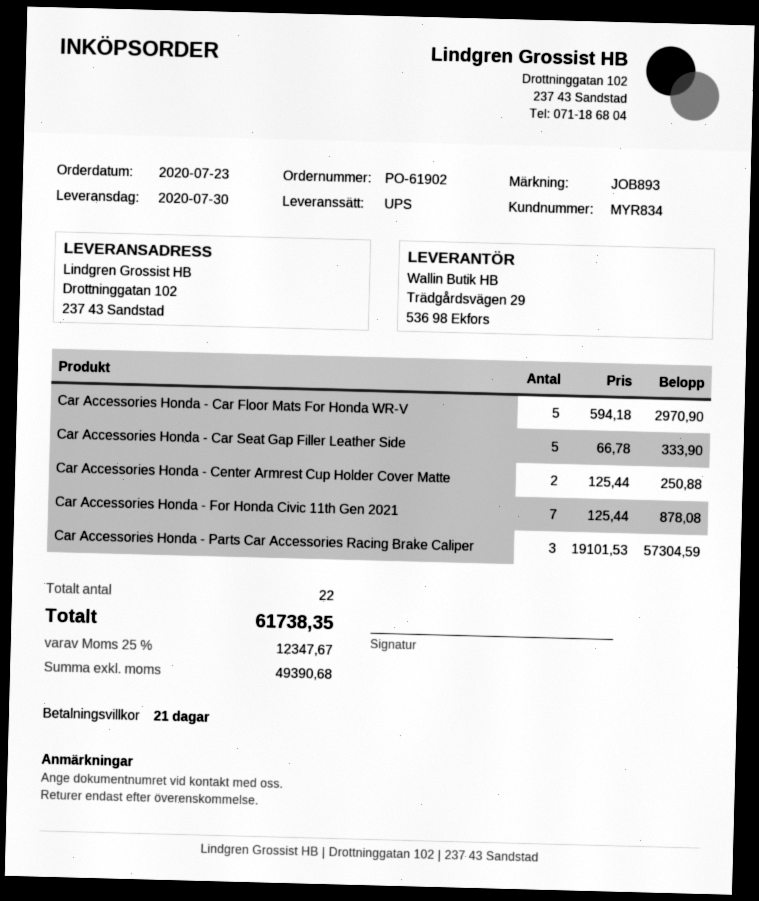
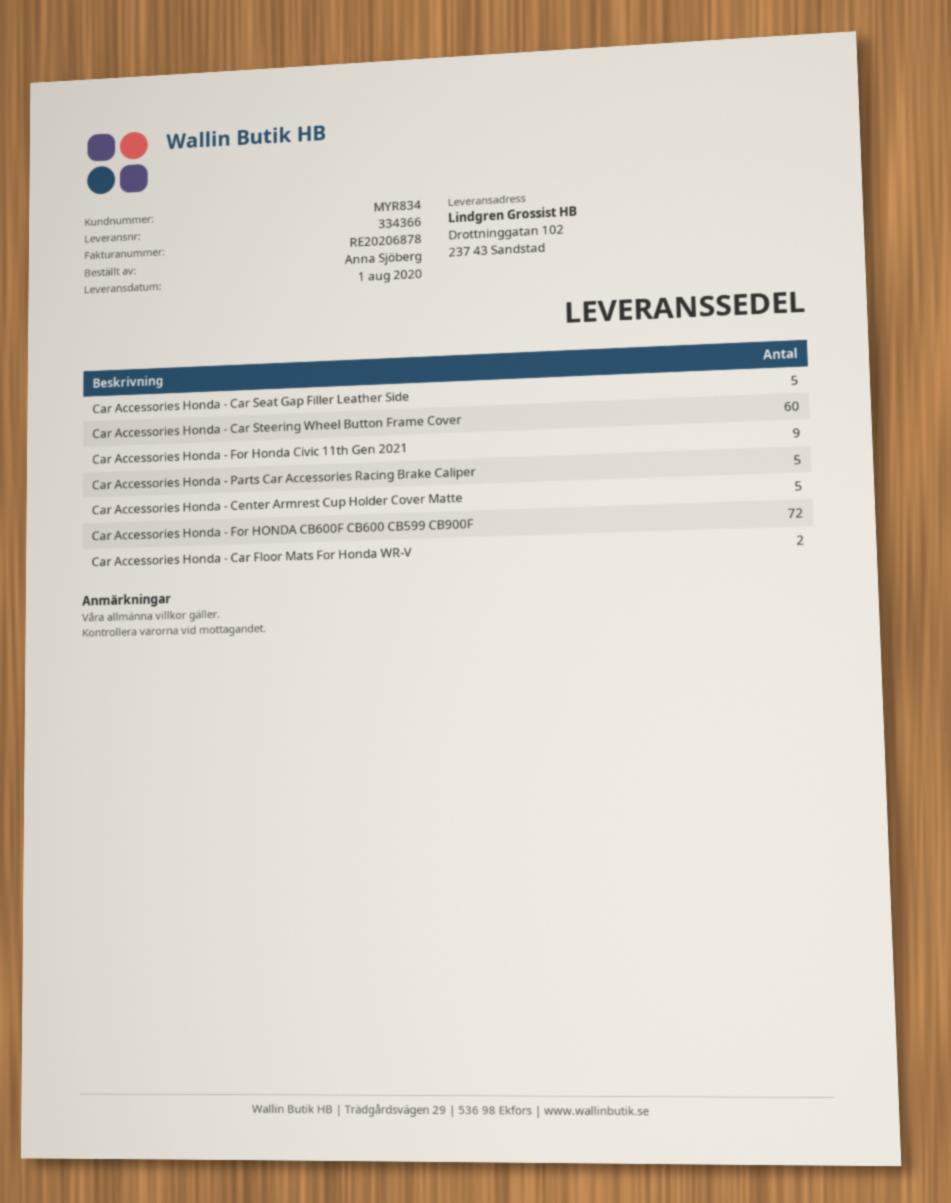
delivery date: 2020-07-30 -> 2020-08-01
Car Accessories Honda - Car Floor Mats For Honda WR-V: 5 -> 2
Car Accessories Honda - Center Armrest Cup Holder Cover Matte: 2 -> 5
Car Accessories Honda - For Honda Civic 11th Gen 2021: 7 -> 9
Car Accessories Honda - Parts Car Accessories Racing Brake Caliper: 3 -> 5
Car Accessories Honda - Car Steering Wheel Button Frame Cover: none -> 60
Car Accessories Honda - For HONDA CB600F CB600 CB599 CB900F: none -> 72

